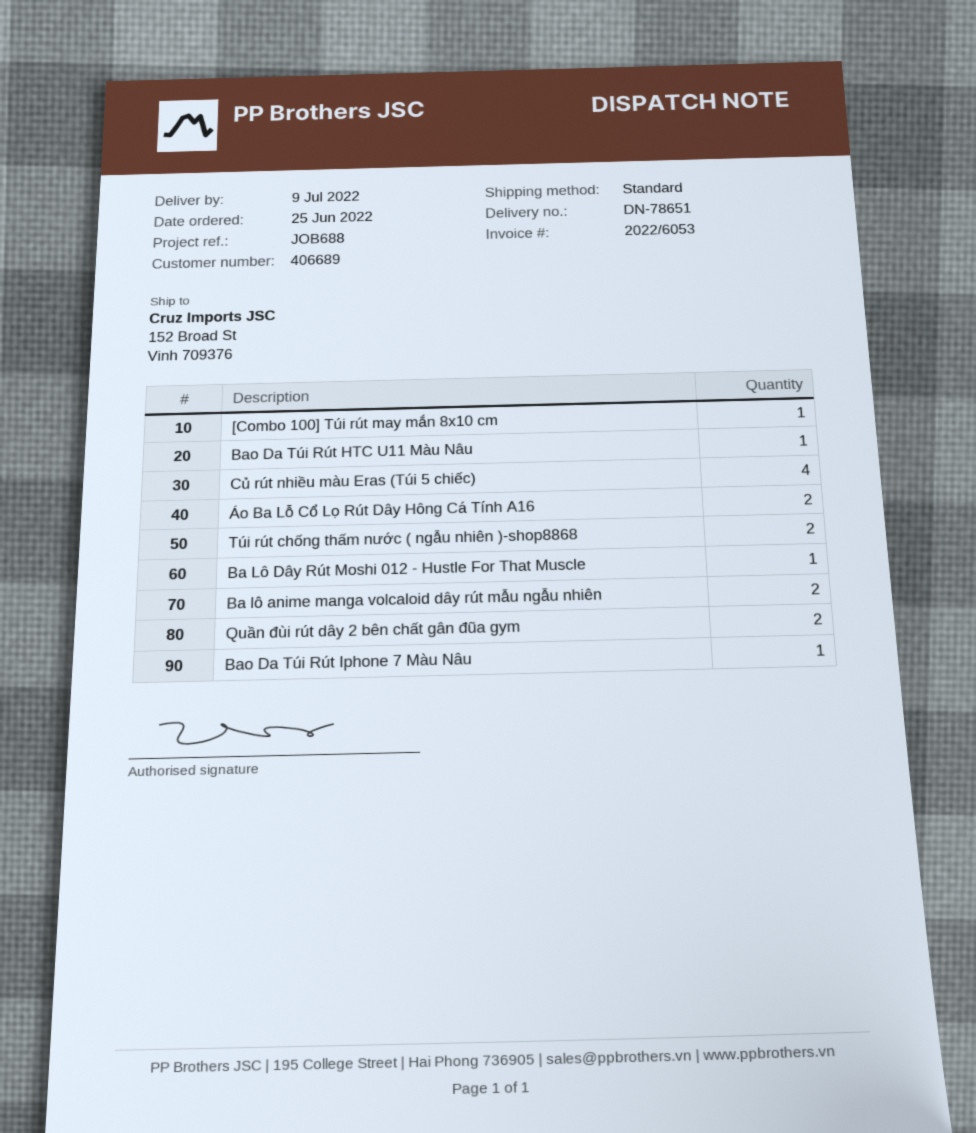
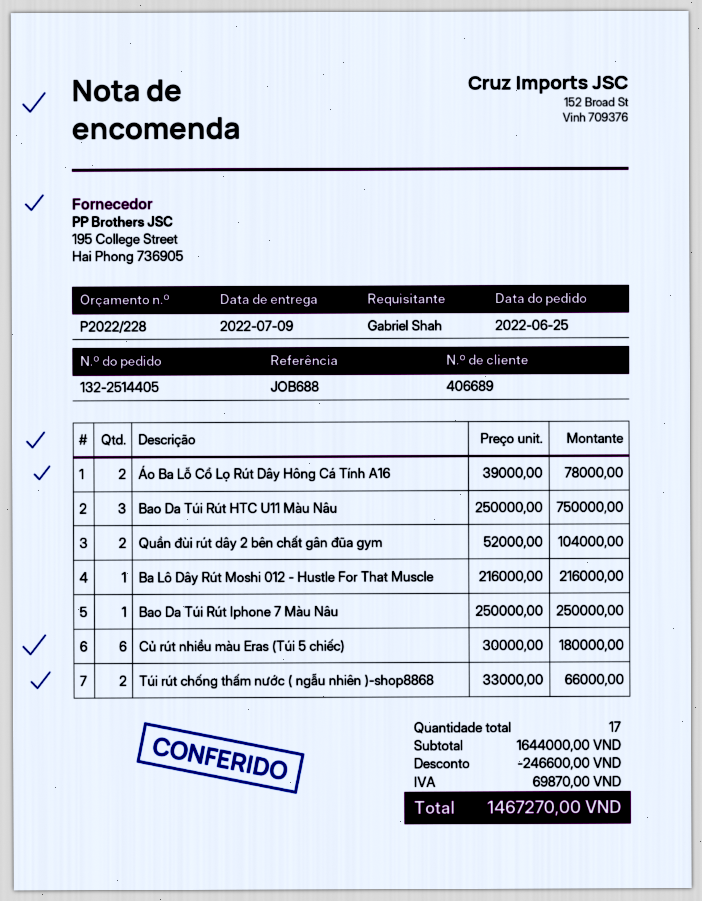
[Combo 100] Túi rút may mắn 8x10 cm: 1 -> none
Bao Da Túi Rút HTC U11 Màu Nâu: 1 -> 3
Củ rút nhiều màu Eras (Túi 5 chiếc): 4 -> 6
Ba lô anime manga volcaloid dây rút mẫu ngẫu nhiên: 2 -> none

